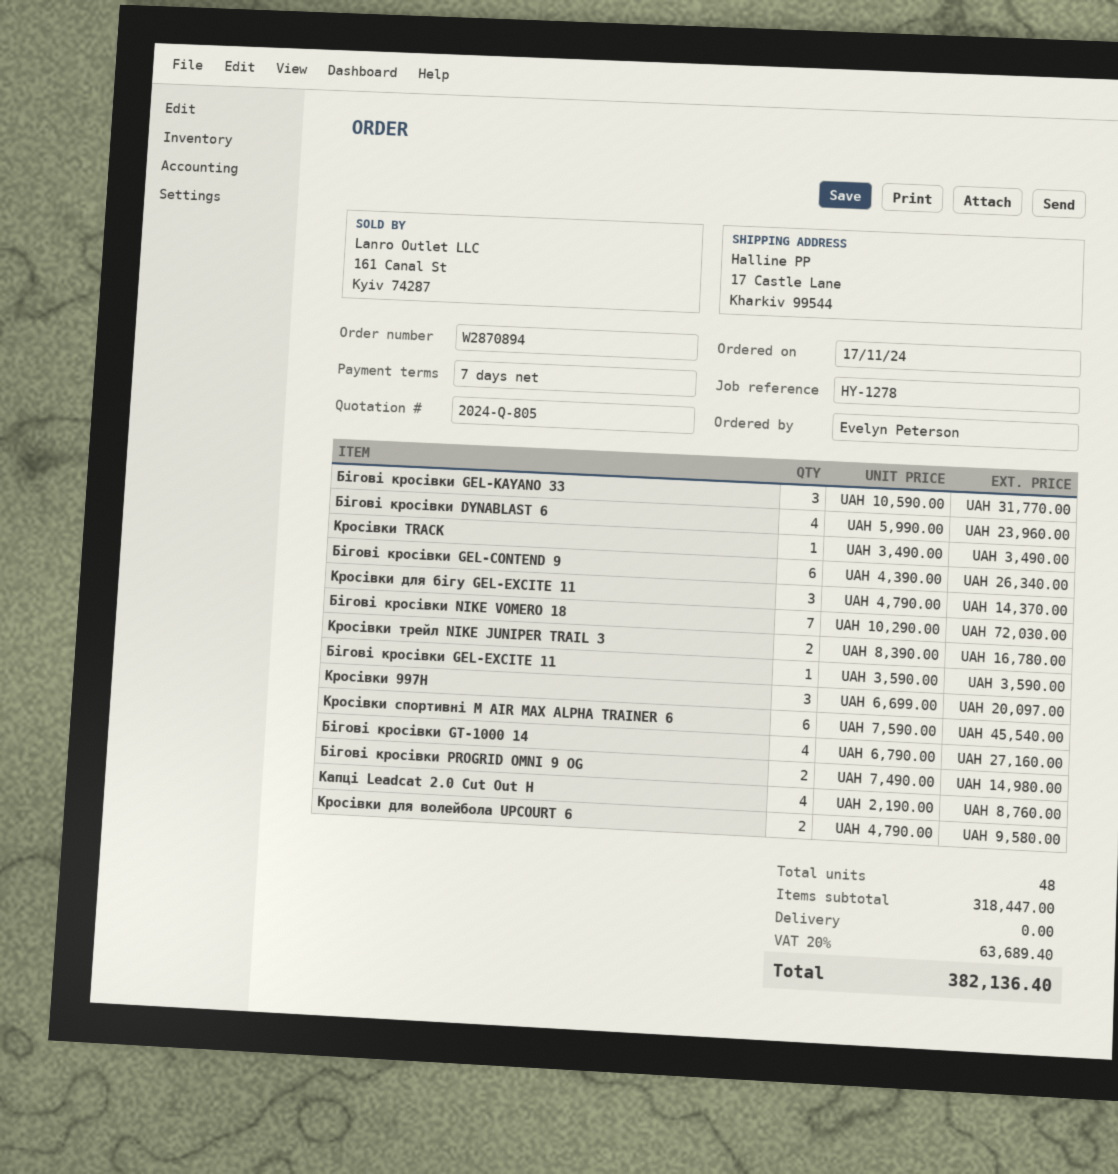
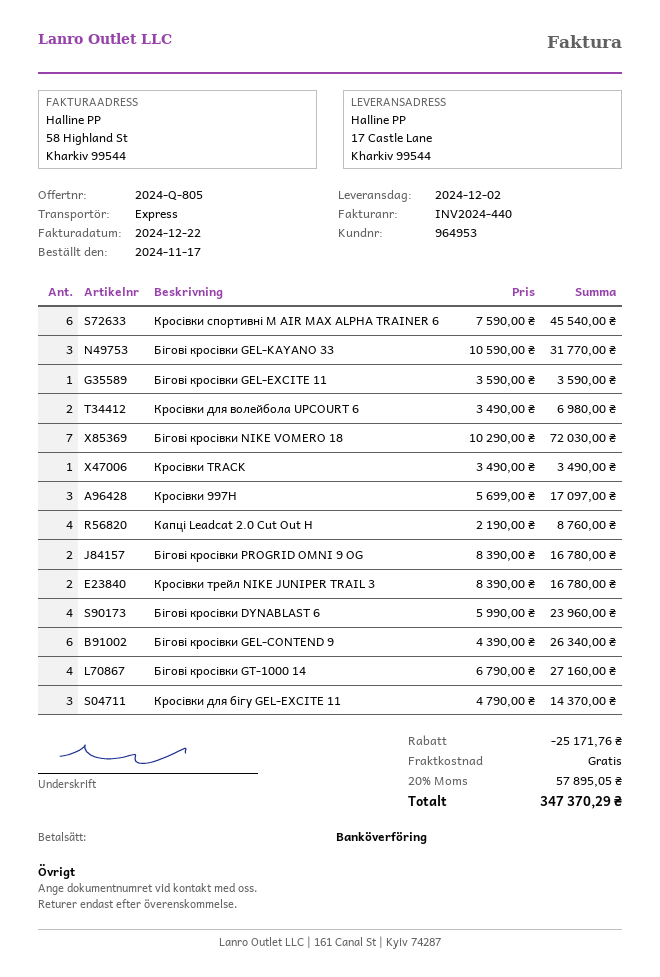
Кросівки 997H: 3 x 6699.00 = 20097.00 -> 3 x 5699.00 = 17097.00
Бігові кросівки PROGRID OMNI 9 OG: 2 x 7490.00 = 14980.00 -> 2 x 8390.00 = 16780.00
Кросівки для волейбола UPCOURT 6: 2 x 4790.00 = 9580.00 -> 2 x 3490.00 = 6980.00
discount: none -> 25171.76
tax: 20% = 63689.40 -> 20% = 57895.05
total: 382136.40 -> 347370.29

